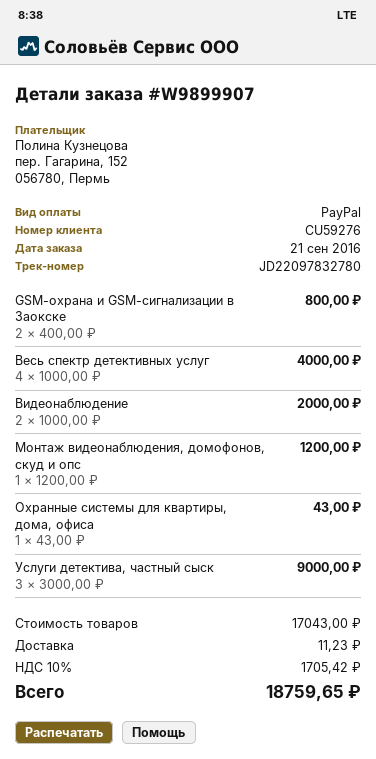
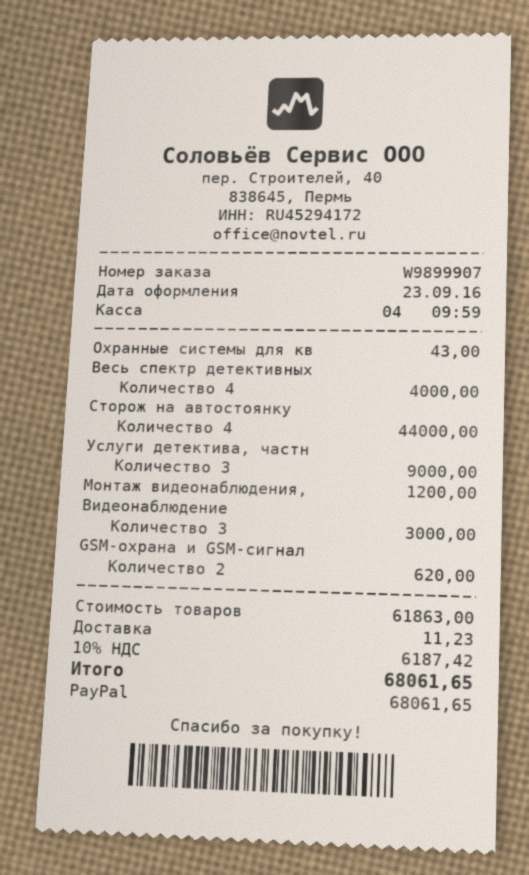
order date: 2016-09-21 -> 2016-09-23
GSM-охрана и GSM-сигнализации в Заокске: 2 for 800.00 -> 2 for 620.00
Видеонаблюдение: 2 for 2000.00 -> 3 for 3000.00
Сторож на автостоянку: none -> 4 for 44000.00
subtotal: 17043.00 -> 61863.00
tax: 10% = 1705.42 -> 10% = 6187.42
total: 18759.65 -> 68061.65

